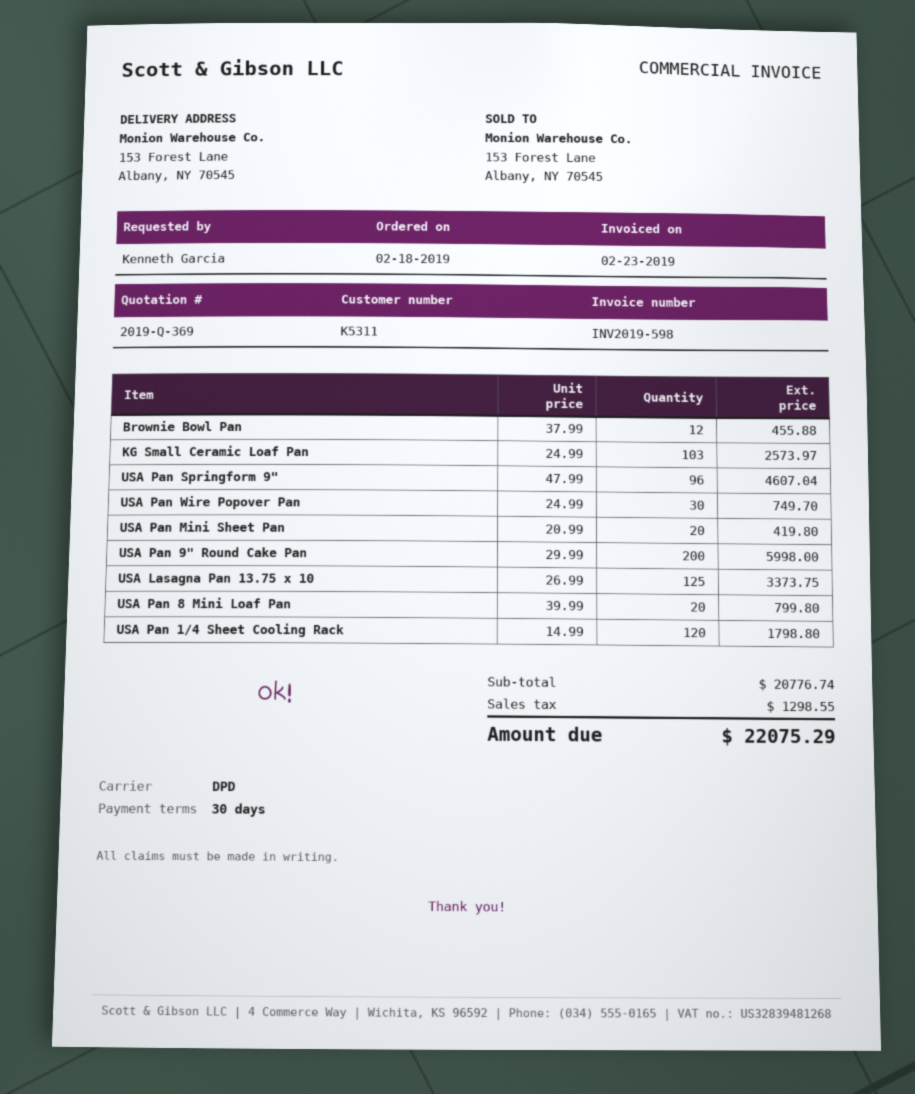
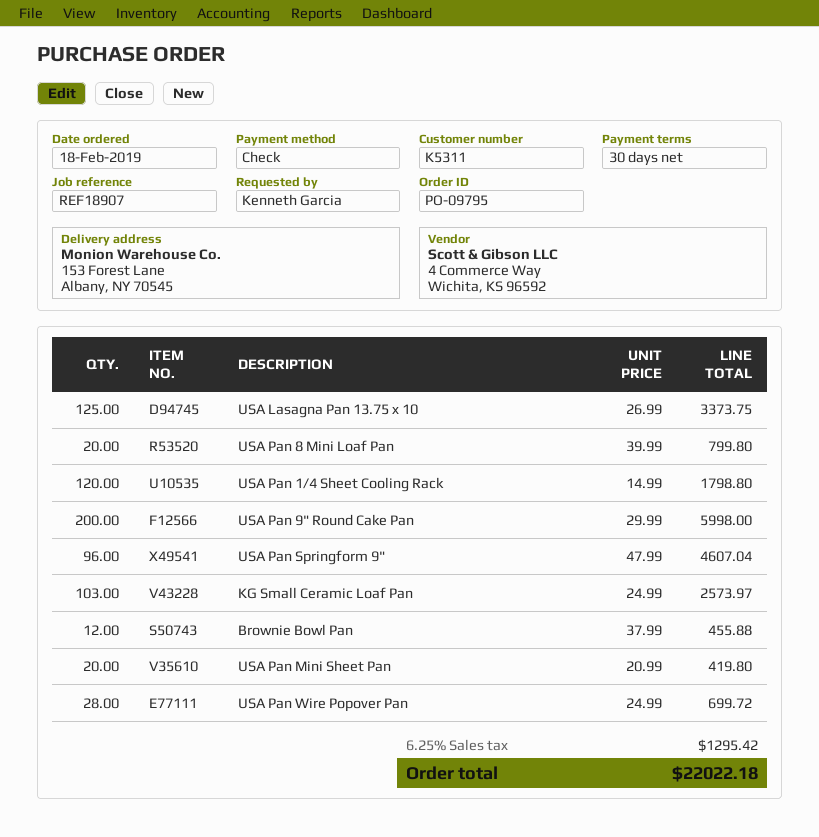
USA Pan Wire Popover Pan: 30 x 24.99 = 749.70 -> 28 x 24.99 = 699.72
tax: 1298.55 -> 1295.42
total: 22075.29 -> 22022.18

